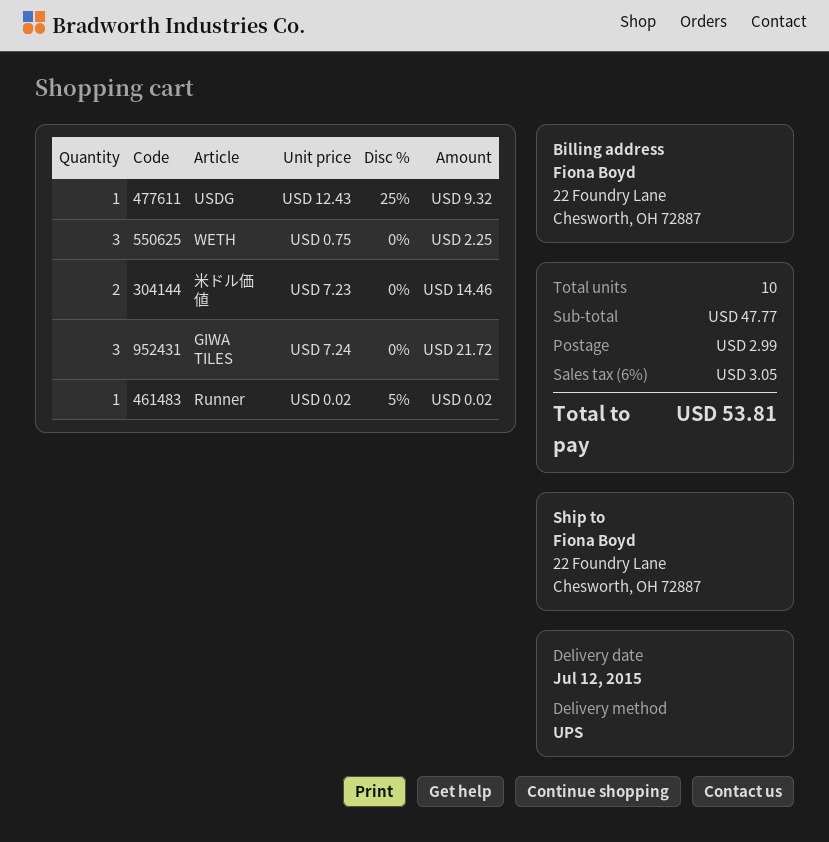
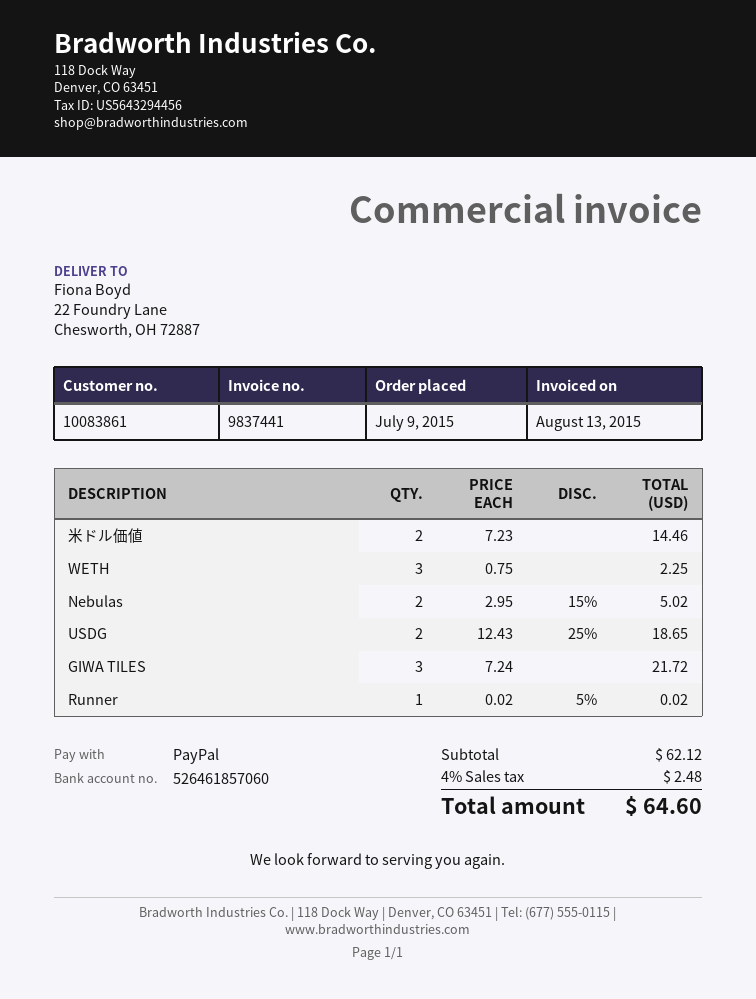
USDG: 1 x 12.43 - 25% = 9.32 -> 2 x 12.43 - 25% = 18.65
Nebulas: none -> 2 x 2.95 - 15% = 5.02
subtotal: 47.77 -> 62.12
shipping: 2.99 -> none
tax: 6% = 3.05 -> 4% = 2.48
total: 53.81 -> 64.60

